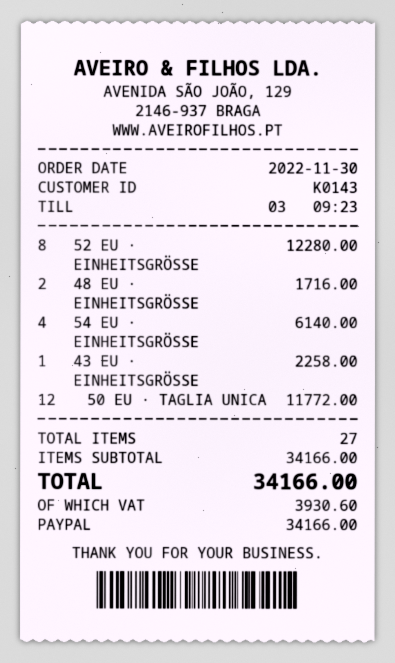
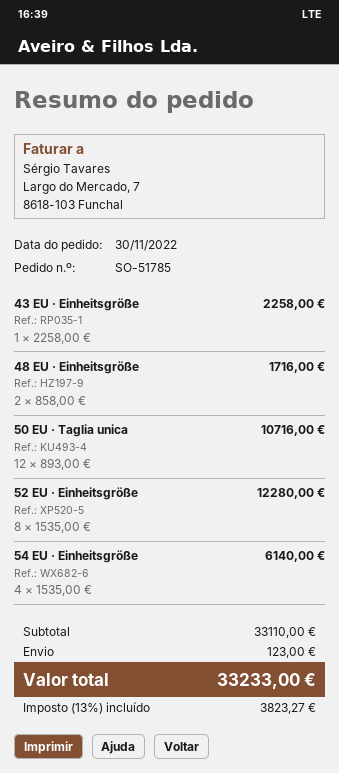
50 EU · TAGLIA UNICA: 12 for 11772.00 -> 12 for 10716.00
subtotal: 34166.00 -> 33110.00
shipping: none -> 123.00
tax: 3930.60 -> 3823.27
total: 34166.00 -> 33233.00

